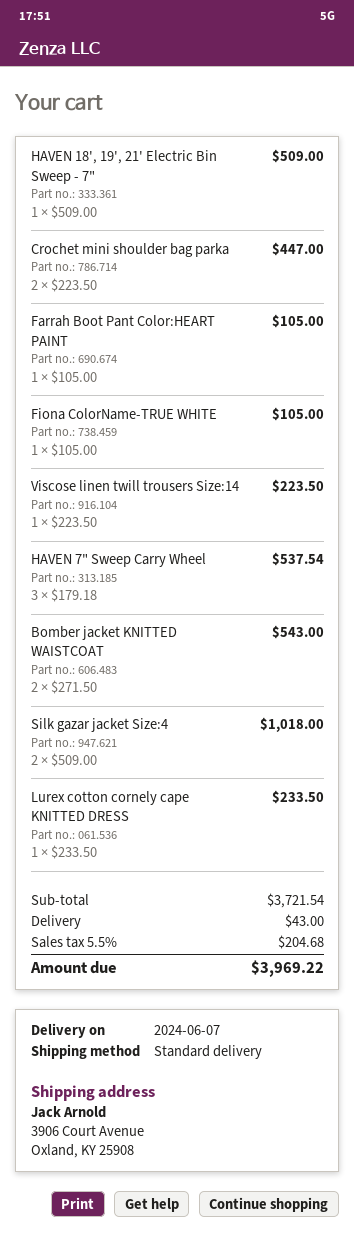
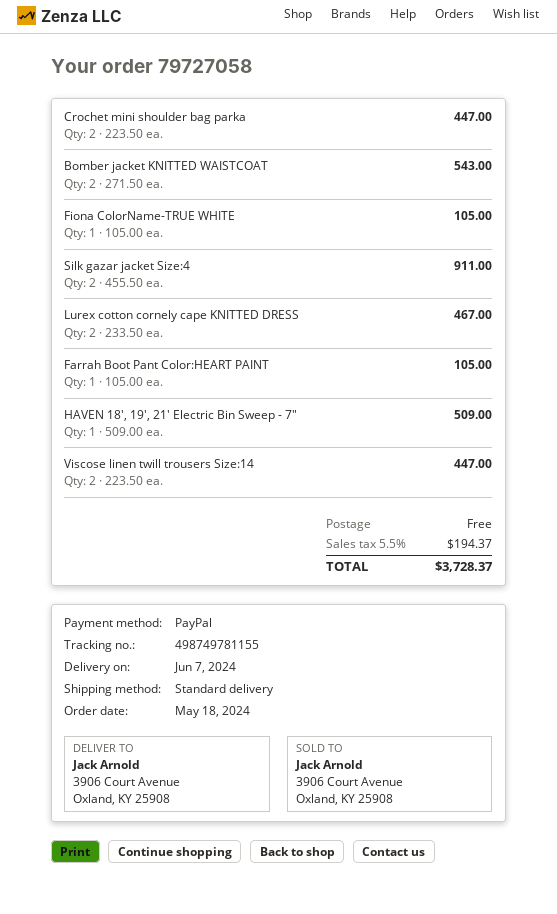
Viscose linen twill trousers Size:14: 1 x 223.50 = 223.50 -> 2 x 223.50 = 447.00
HAVEN 7" Sweep Carry Wheel: 3 x 179.18 = 537.54 -> none
Silk gazar jacket Size:4: 2 x 509.00 = 1018.00 -> 2 x 455.50 = 911.00
Lurex cotton cornely cape KNITTED DRESS: 1 x 233.50 = 233.50 -> 2 x 233.50 = 467.00
shipping: 43.00 -> 0.00
tax: 5.5% = 204.68 -> 5.5% = 194.37
total: 3969.22 -> 3728.37

